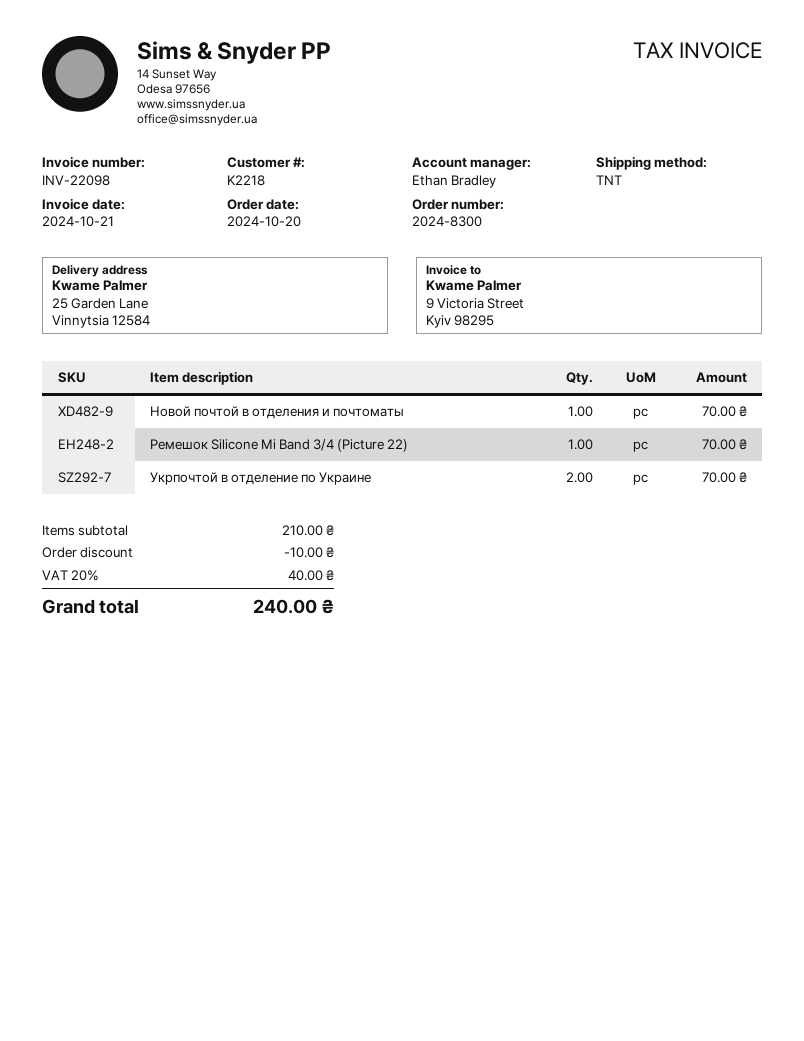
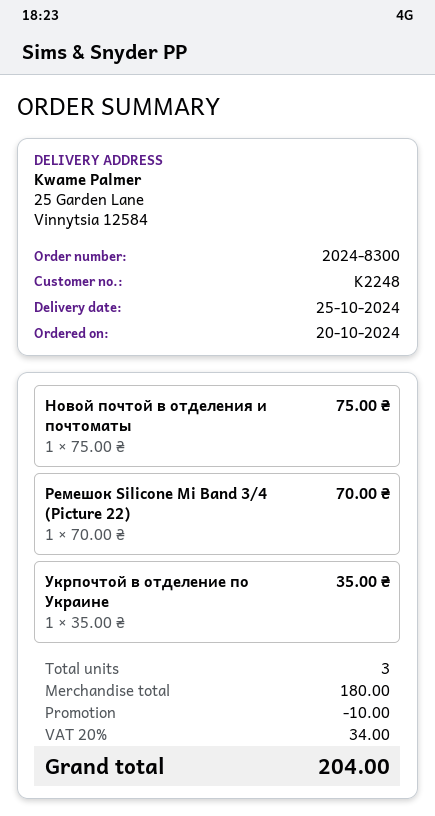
customer number: K2218 -> K2248
Новой почтой в отделения и почтоматы: 1 for 70.00 -> 1 for 75.00
Укрпочтой в отделение по Украине: 2 for 70.00 -> 1 for 35.00
subtotal: 210.00 -> 180.00
tax: 20% = 40.00 -> 20% = 34.00
total: 240.00 -> 204.00

